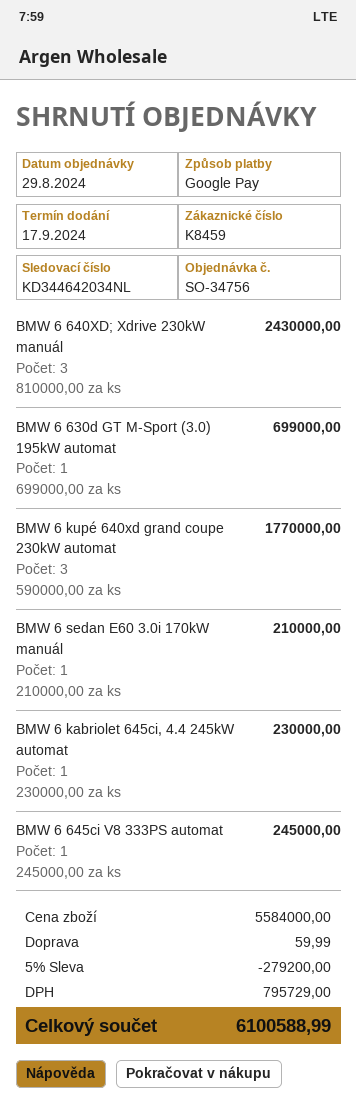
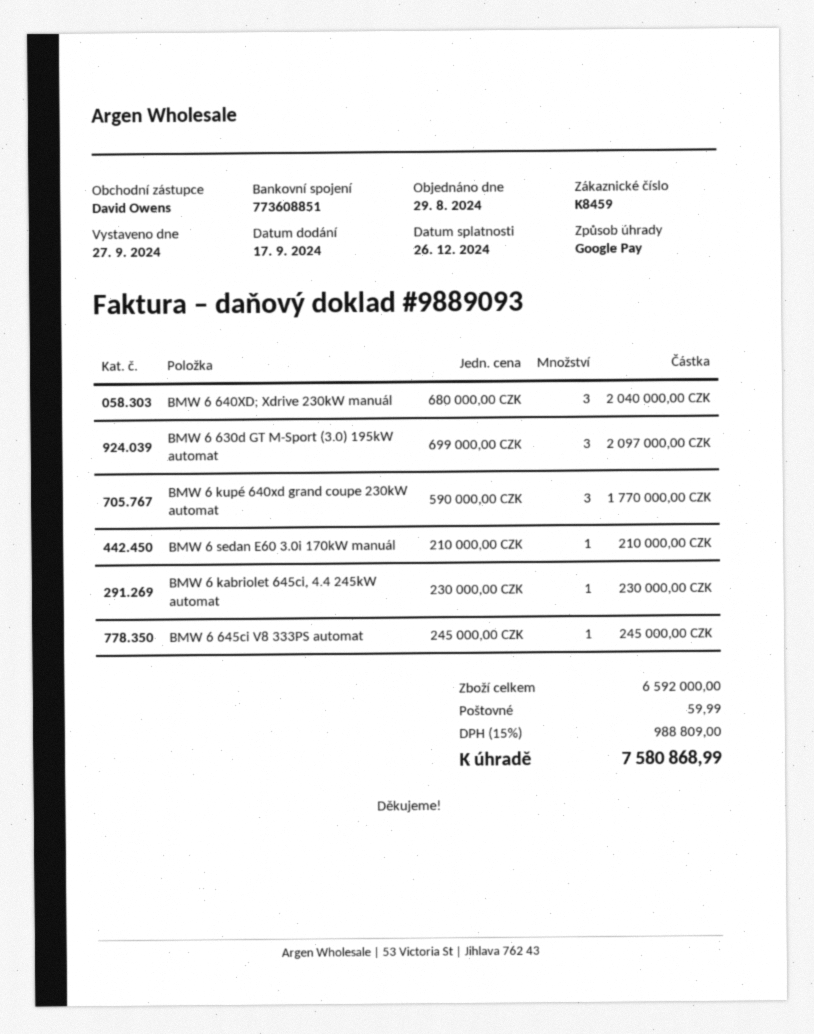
BMW 6 640XD; Xdrive 230kW manuál: 3 x 810000.00 = 2430000.00 -> 3 x 680000.00 = 2040000.00
BMW 6 630d GT M-Sport (3.0) 195kW automat: 1 x 699000.00 = 699000.00 -> 3 x 699000.00 = 2097000.00
subtotal: 5584000.00 -> 6592000.00
discount: 5% = 279200.00 -> none
tax: 795729.00 -> 988809.00
total: 6100588.99 -> 7580868.99

